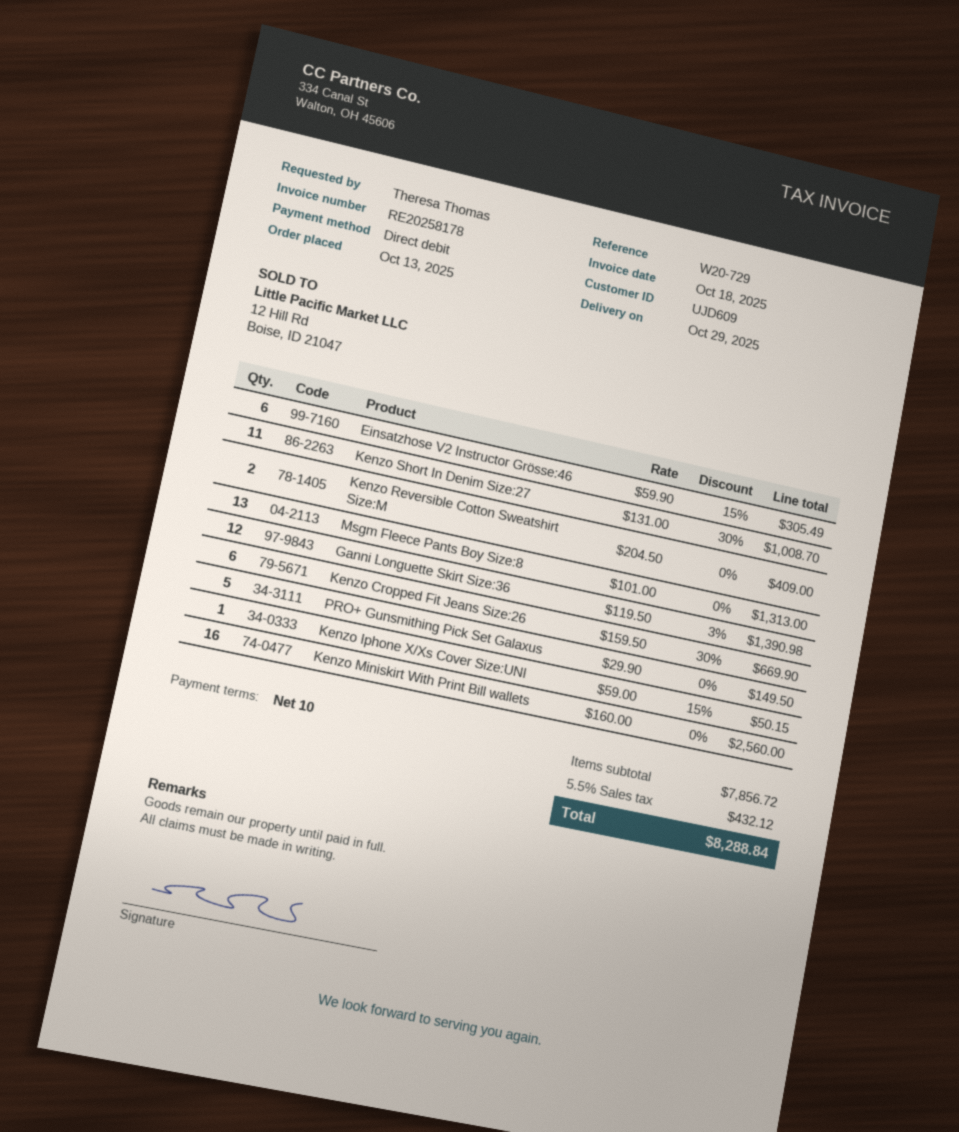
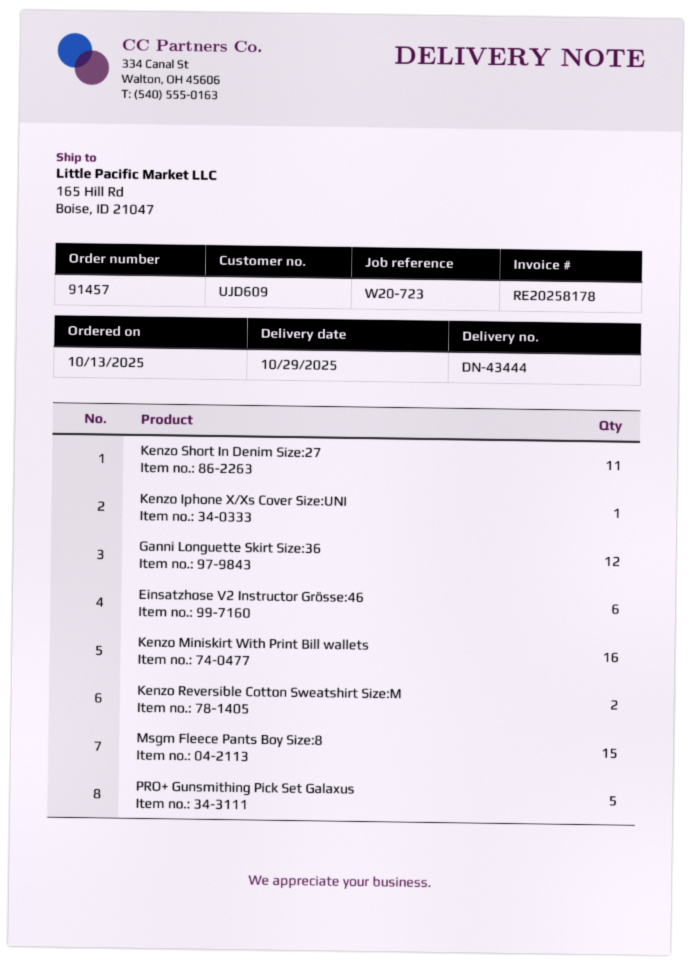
reference: W20-729 -> W20-723
Msgm Fleece Pants Boy Size:8: 13 -> 15
Kenzo Cropped Fit Jeans Size:26: 6 -> none

